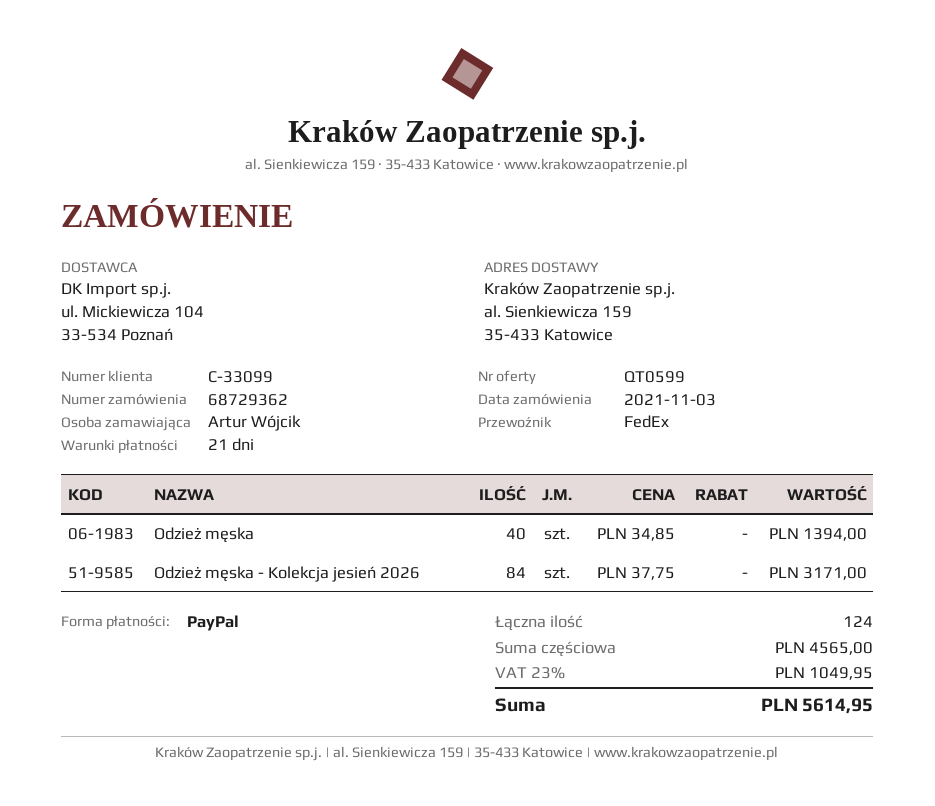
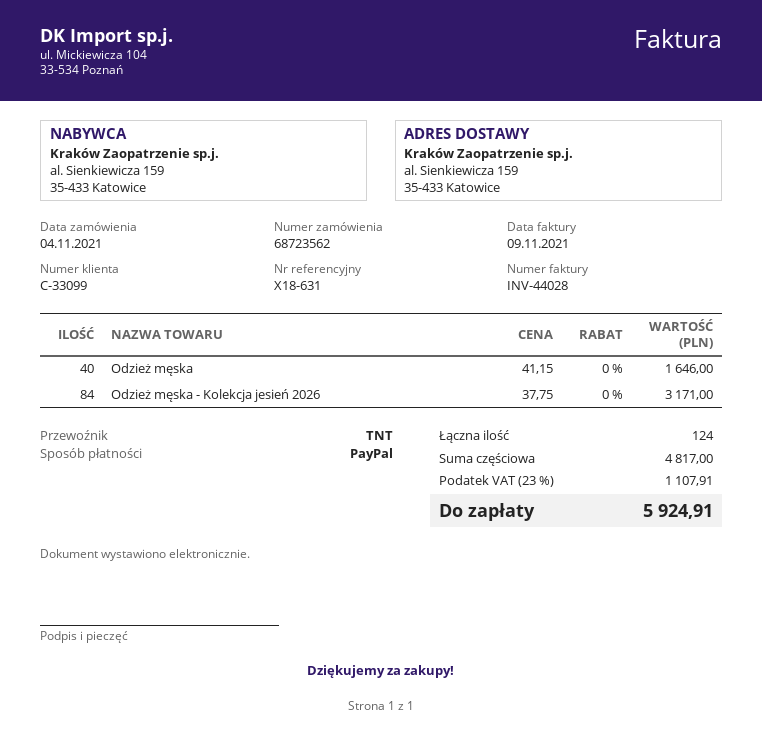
order number: 68729362 -> 68723562
order date: 2021-11-03 -> 2021-11-04
shipping method: FedEx -> TNT
Odzież męska: 40 x 34.85 = 1394.00 -> 40 x 41.15 = 1646.00
subtotal: 4565.00 -> 4817.00
tax: 23% = 1049.95 -> 23% = 1107.91
total: 5614.95 -> 5924.91

